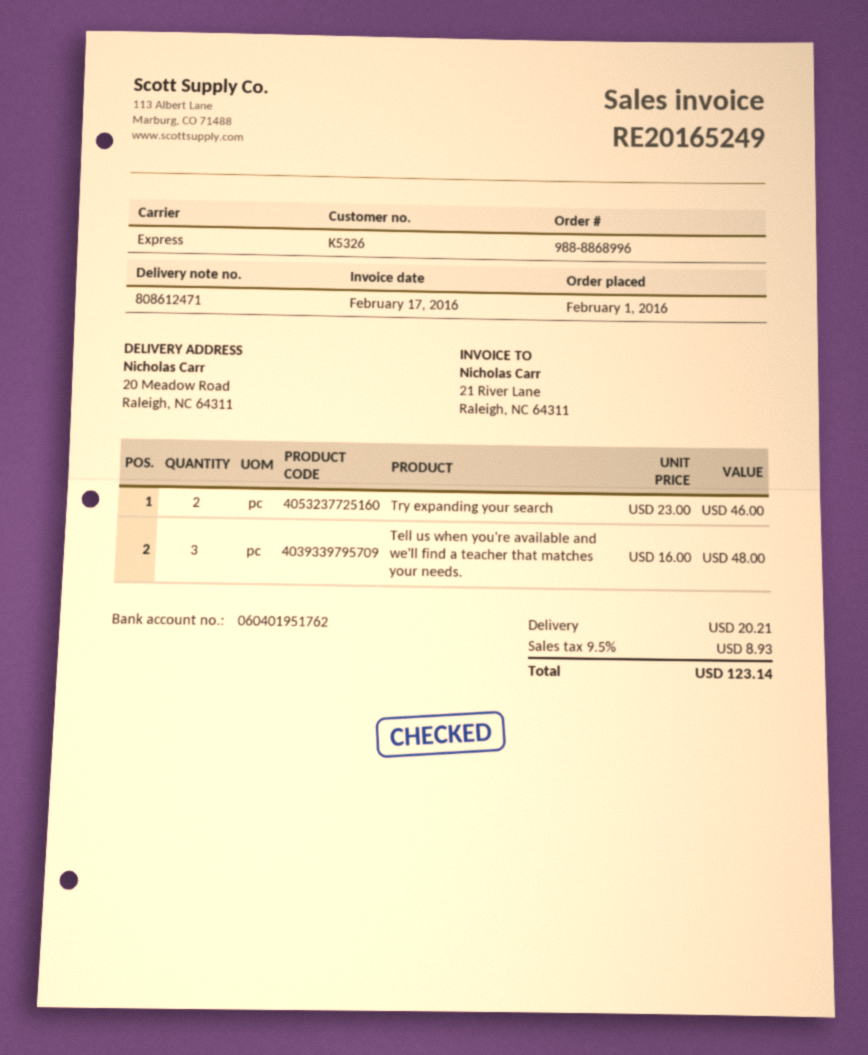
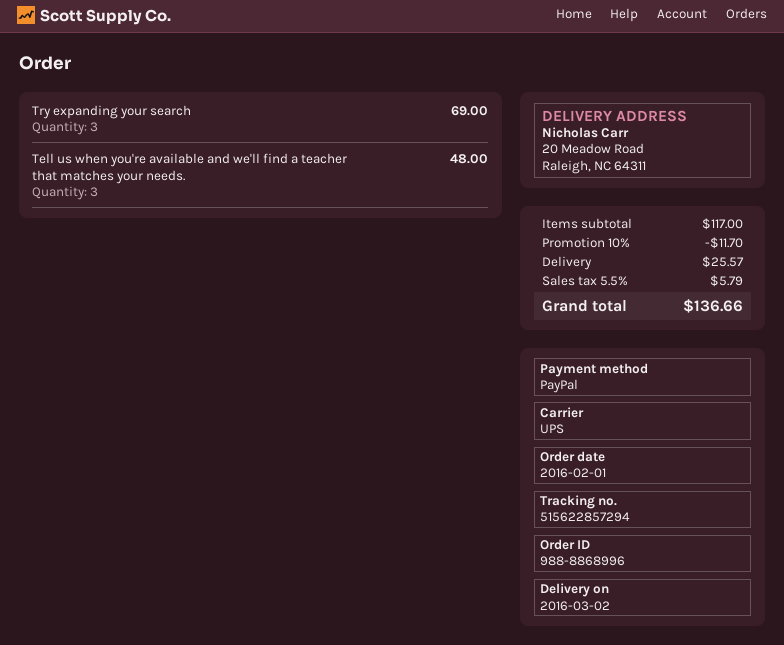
shipping method: express -> UPS
Try expanding your search: 2 for 46.00 -> 3 for 69.00
discount: none -> 10% = 11.70
shipping: 20.21 -> 25.57
tax: 9.5% = 8.93 -> 5.5% = 5.79
total: 123.14 -> 136.66

